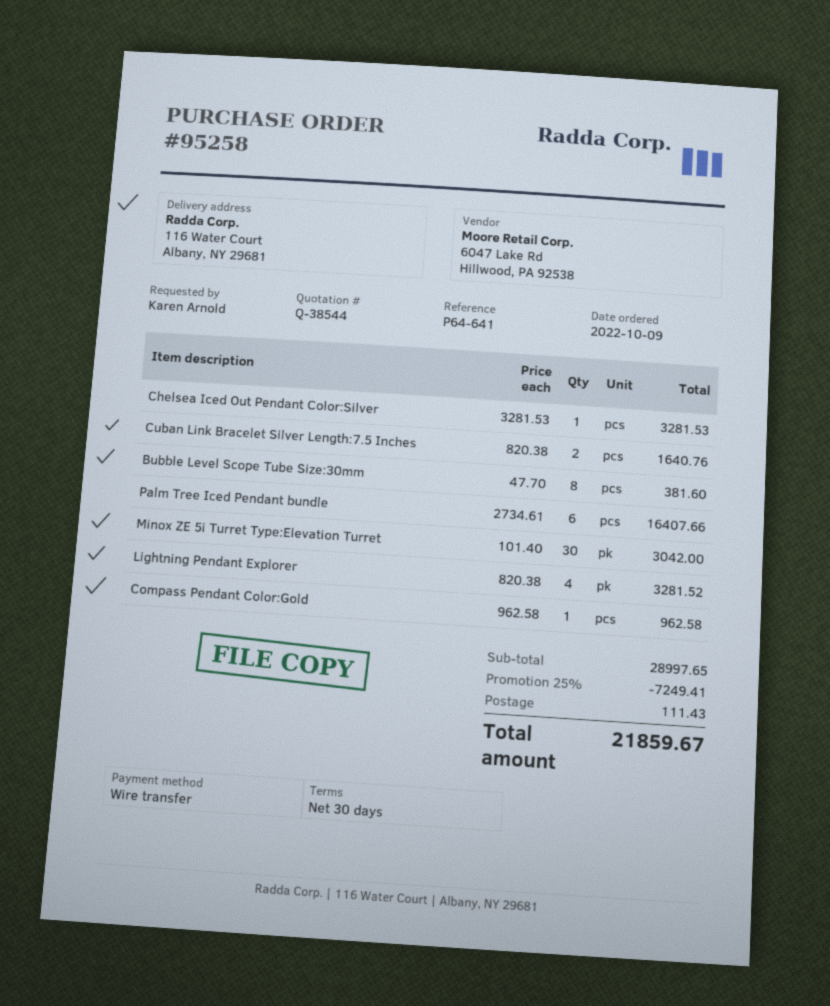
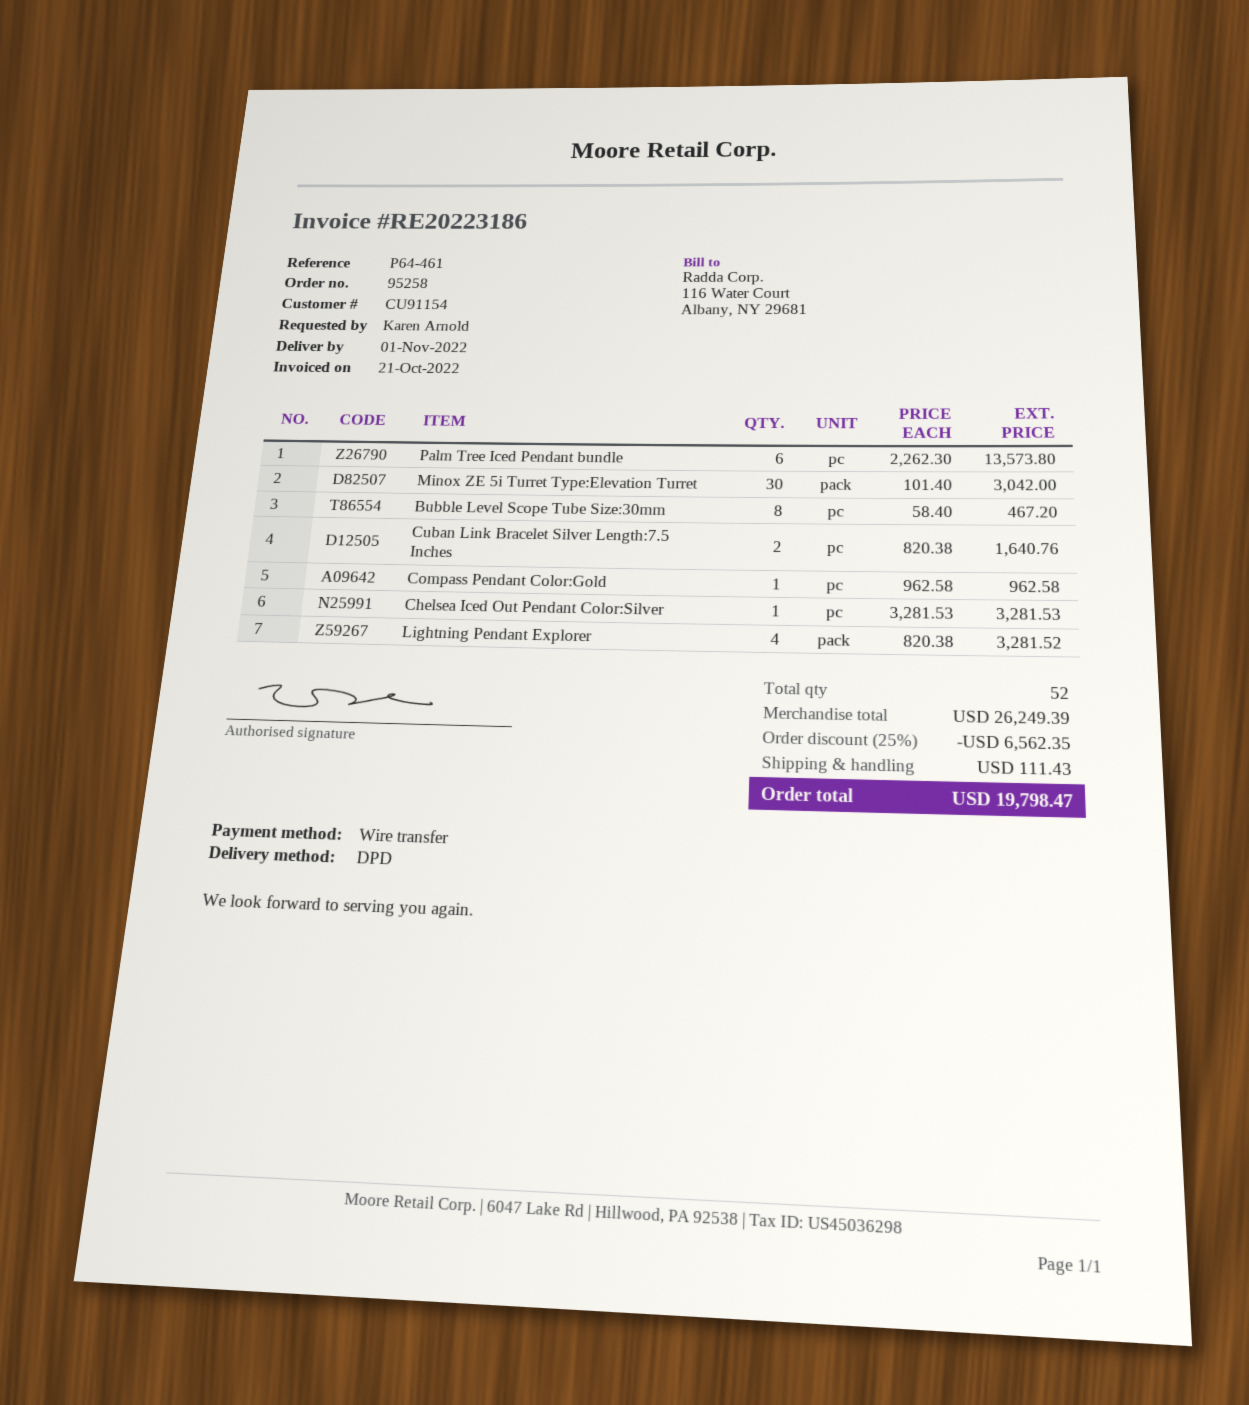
reference: P64-641 -> P64-461
Bubble Level Scope Tube Size:30mm: 8 x 47.70 = 381.60 -> 8 x 58.40 = 467.20
Palm Tree Iced Pendant bundle: 6 x 2734.61 = 16407.66 -> 6 x 2262.30 = 13573.80
subtotal: 28997.65 -> 26249.39
discount: 25% = 7249.41 -> 25% = 6562.35
total: 21859.67 -> 19798.47

